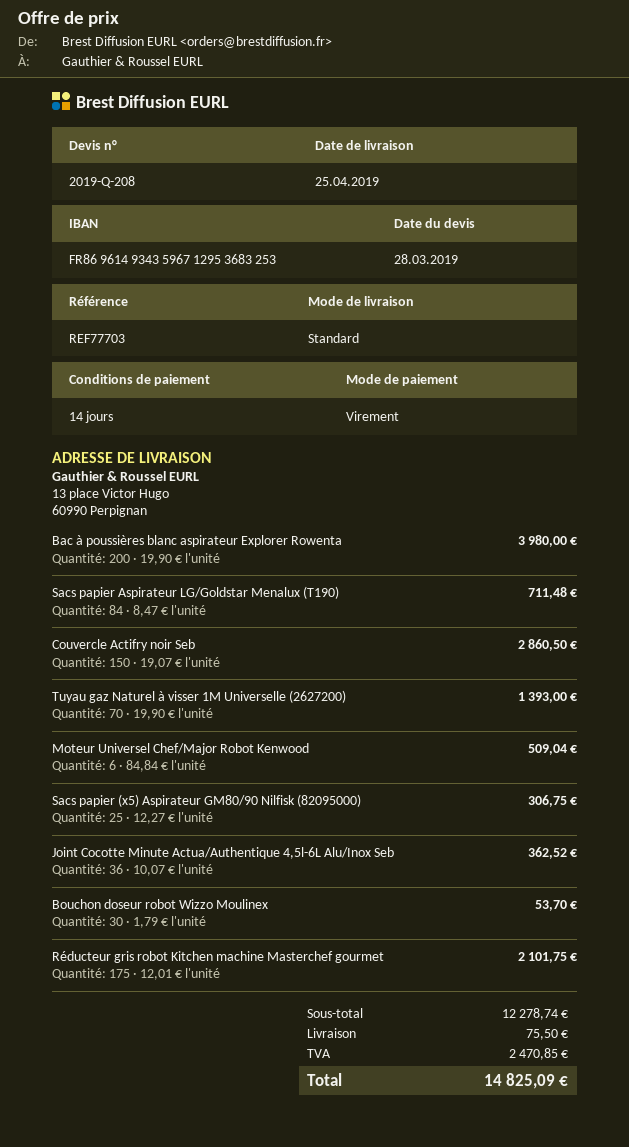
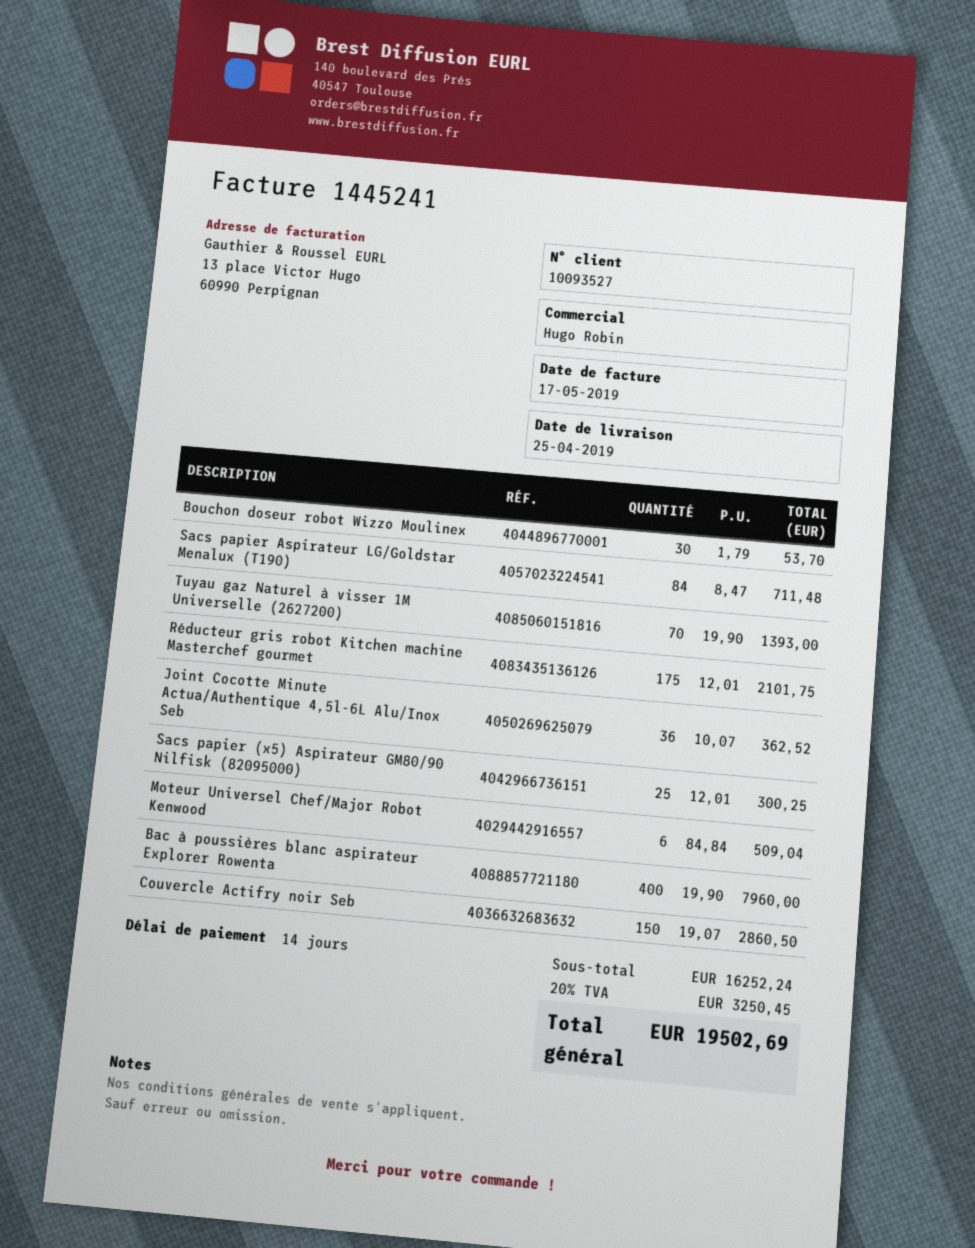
Bac à poussières blanc aspirateur Explorer Rowenta: 200 x 19.90 = 3980.00 -> 400 x 19.90 = 7960.00
Sacs papier (x5) Aspirateur GM80/90 Nilfisk (82095000): 25 x 12.27 = 306.75 -> 25 x 12.01 = 300.25
subtotal: 12278.74 -> 16252.24
shipping: 75.50 -> none
tax: 2470.85 -> 3250.45
total: 14825.09 -> 19502.69

